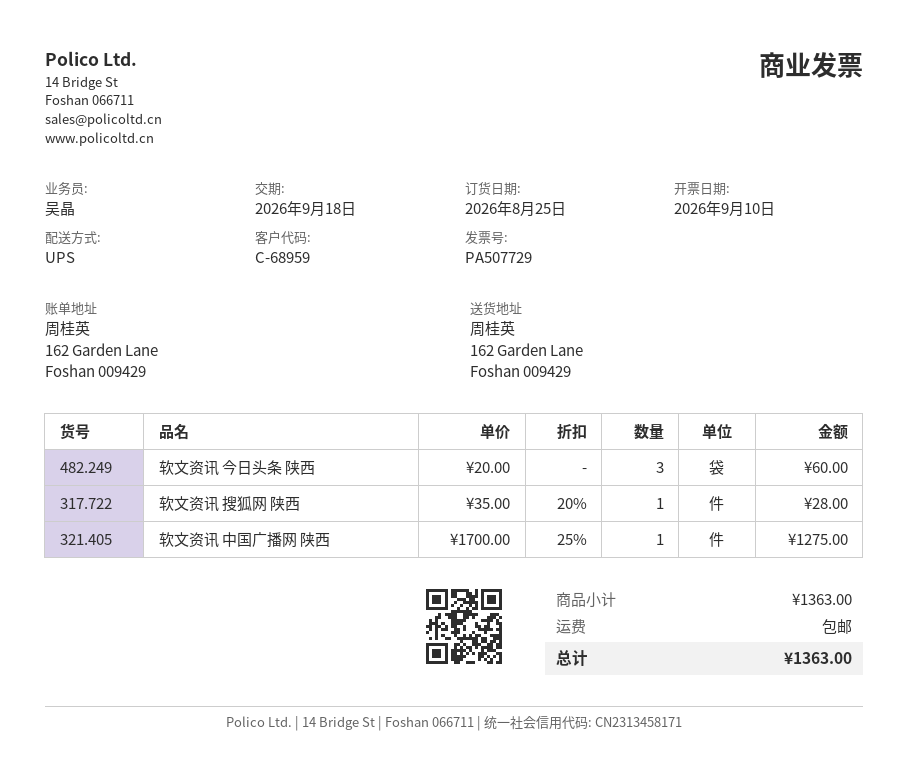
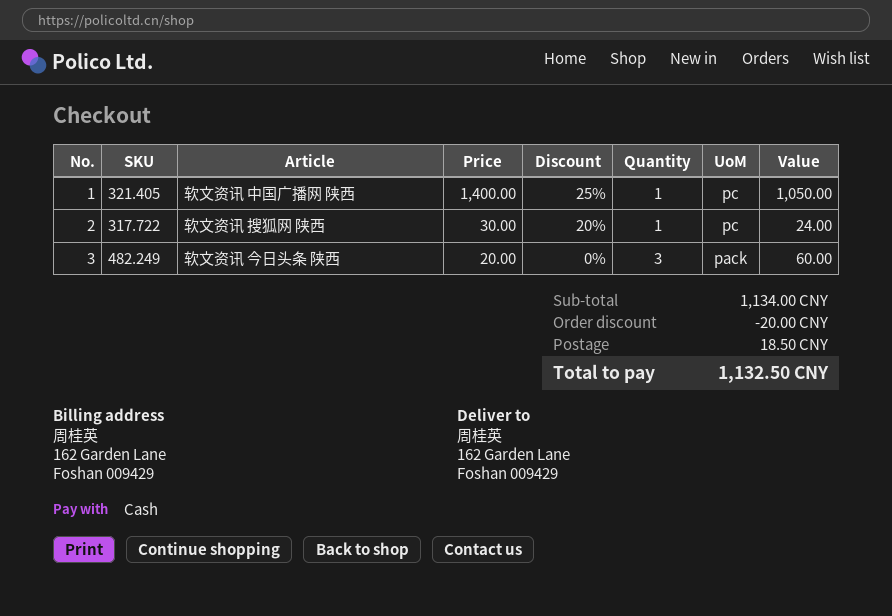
软文资讯 搜狐网 陕西: 1 x 35.00 - 20% = 28.00 -> 1 x 30.00 - 20% = 24.00
软文资讯 中国广播网 陕西: 1 x 1700.00 - 25% = 1275.00 -> 1 x 1400.00 - 25% = 1050.00
subtotal: 1363.00 -> 1134.00
discount: none -> 20.00
shipping: 0.00 -> 18.50
total: 1363.00 -> 1132.50

